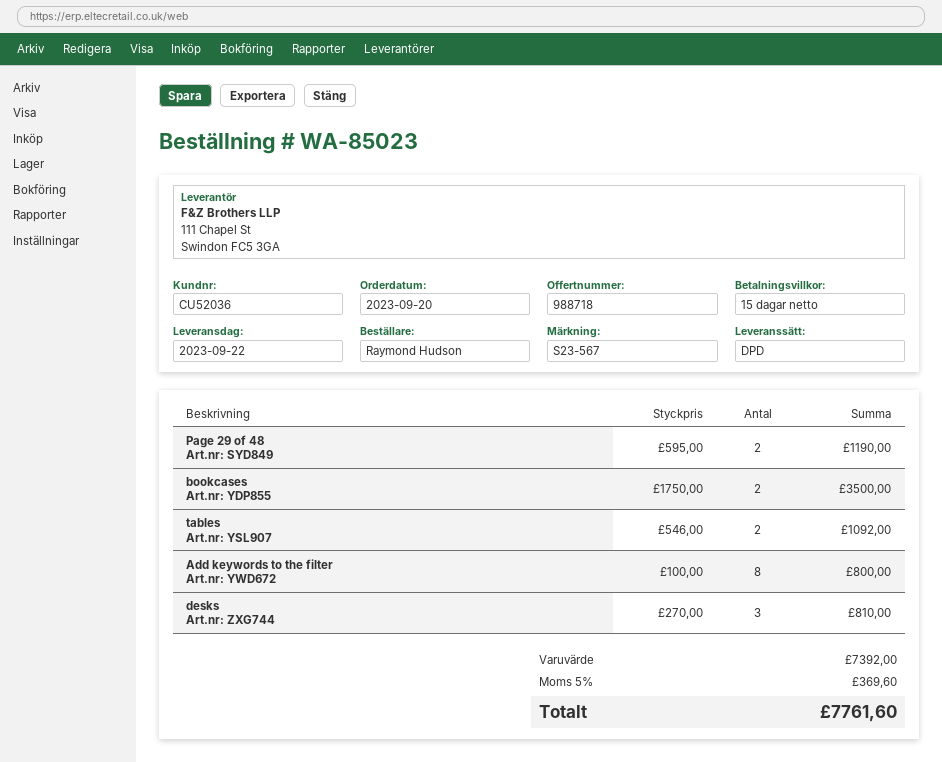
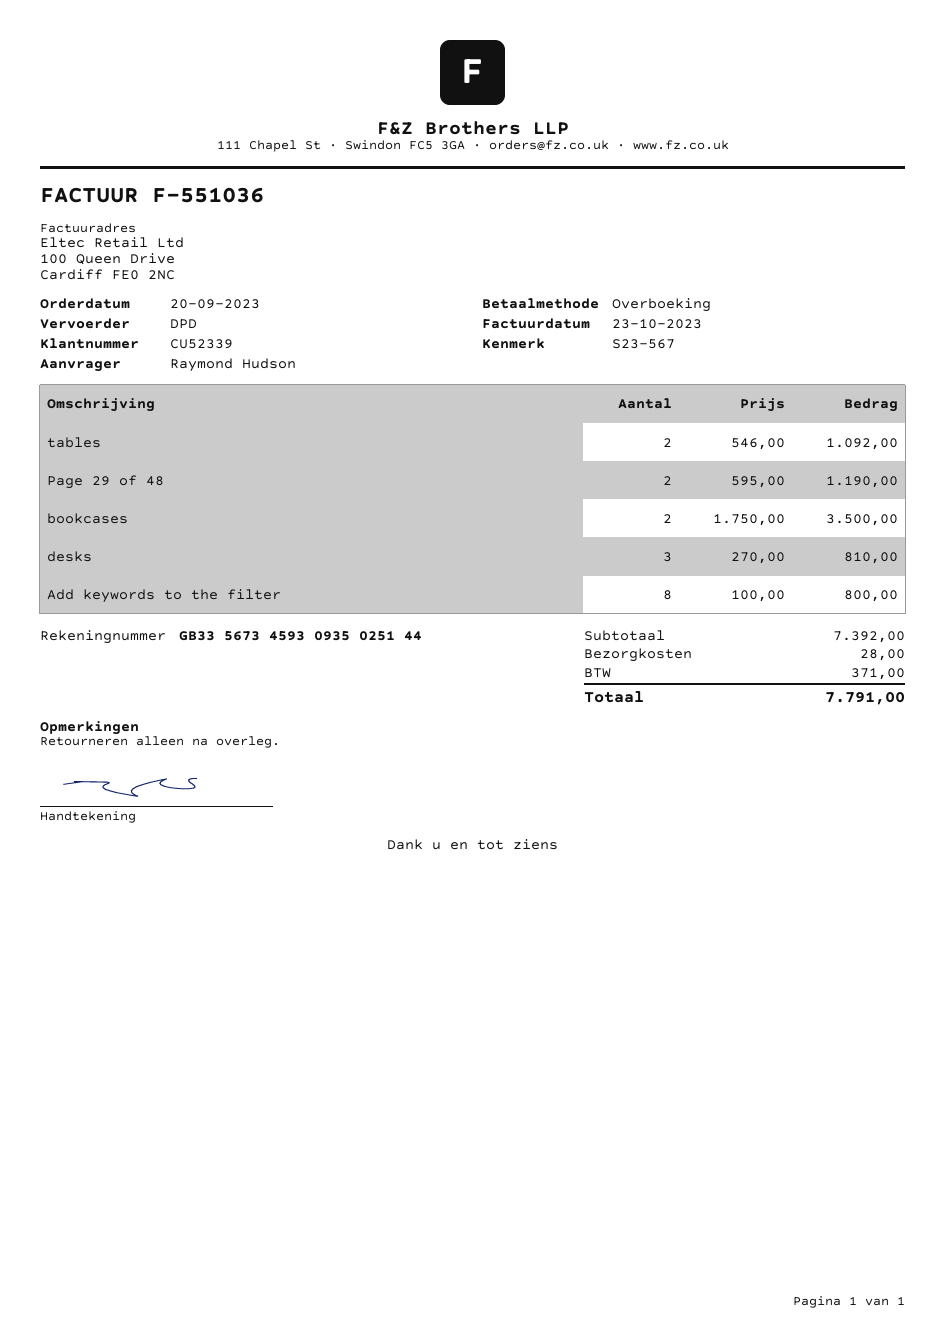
customer number: CU52036 -> CU52339
shipping: none -> 28.00
tax: 369.60 -> 371.00
total: 7761.60 -> 7791.00

